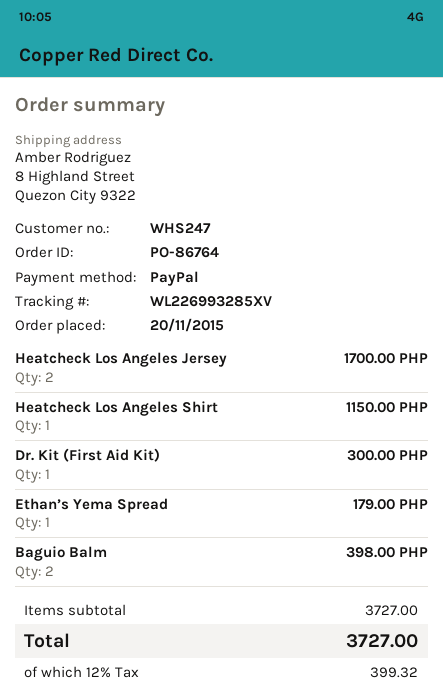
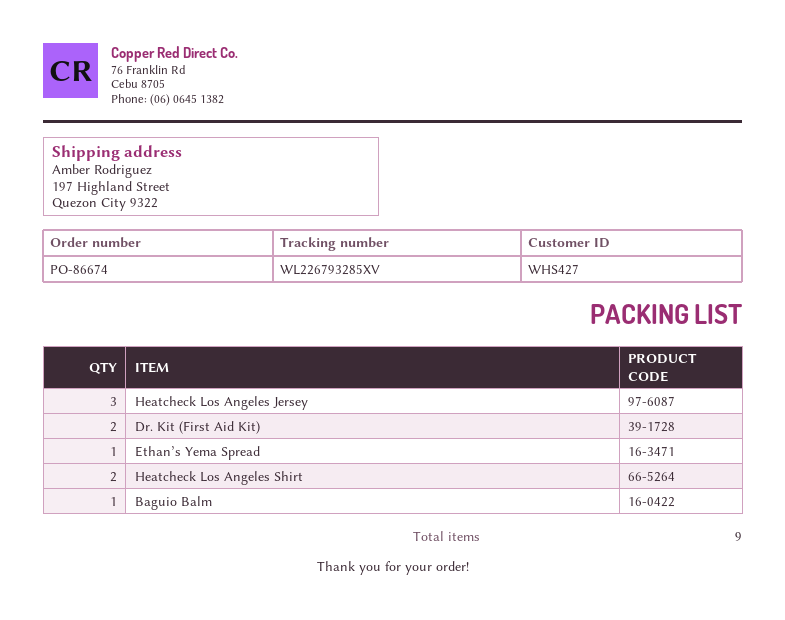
order number: PO-86764 -> PO-86674
customer number: WHS247 -> WHS427
tracking number: WL226993285XV -> WL226793285XV
ship to: 8 Highland Street, Quezon City 9322 -> 197 Highland Street, Quezon City 9322
Heatcheck Los Angeles Jersey: 2 -> 3
Heatcheck Los Angeles Shirt: 1 -> 2
Dr. Kit (First Aid Kit): 1 -> 2
Baguio Balm: 2 -> 1

